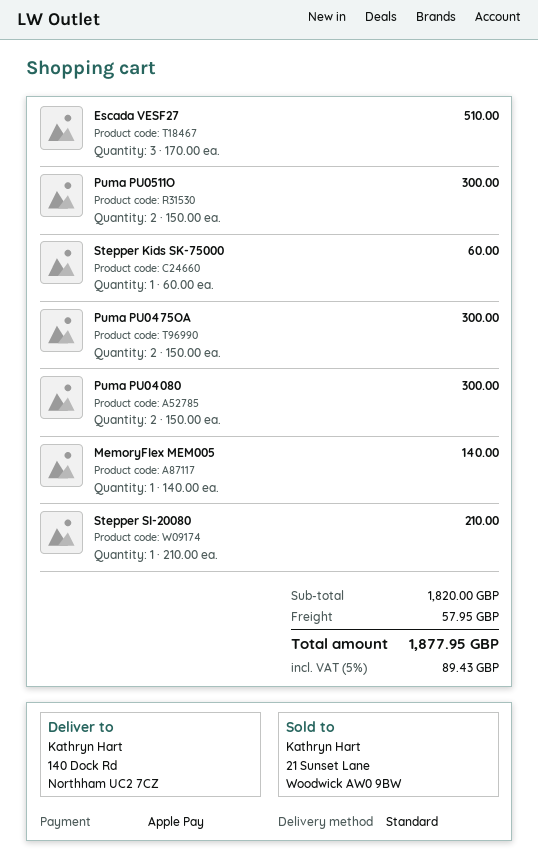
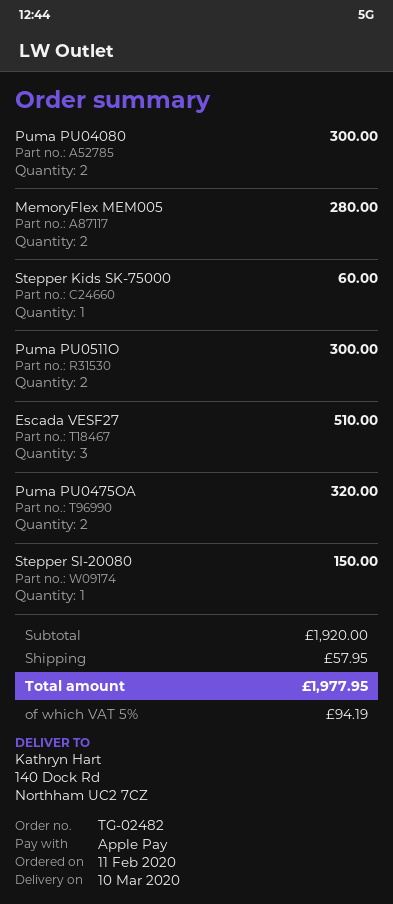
Puma PU0475OA: 2 for 300.00 -> 2 for 320.00
MemoryFlex MEM005: 1 for 140.00 -> 2 for 280.00
Stepper SI-20080: 1 for 210.00 -> 1 for 150.00
subtotal: 1820.00 -> 1920.00
tax: 5% = 89.43 -> 5% = 94.19
total: 1877.95 -> 1977.95

